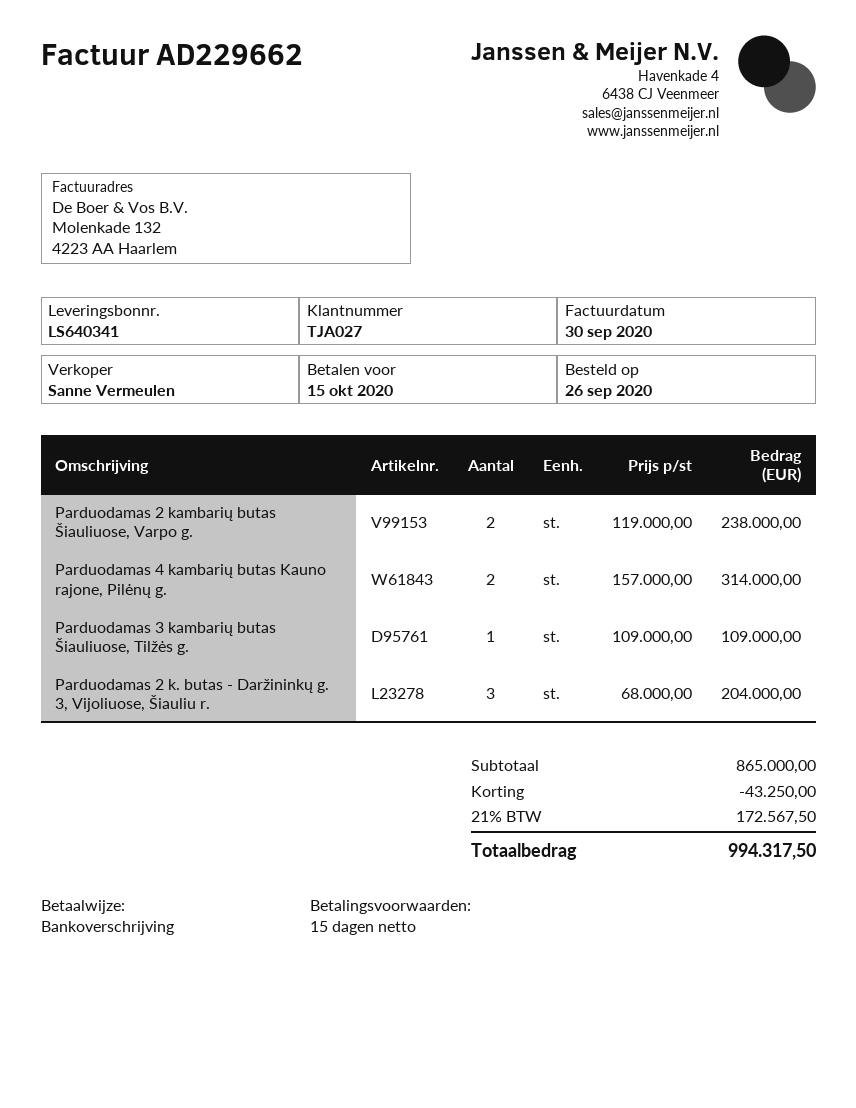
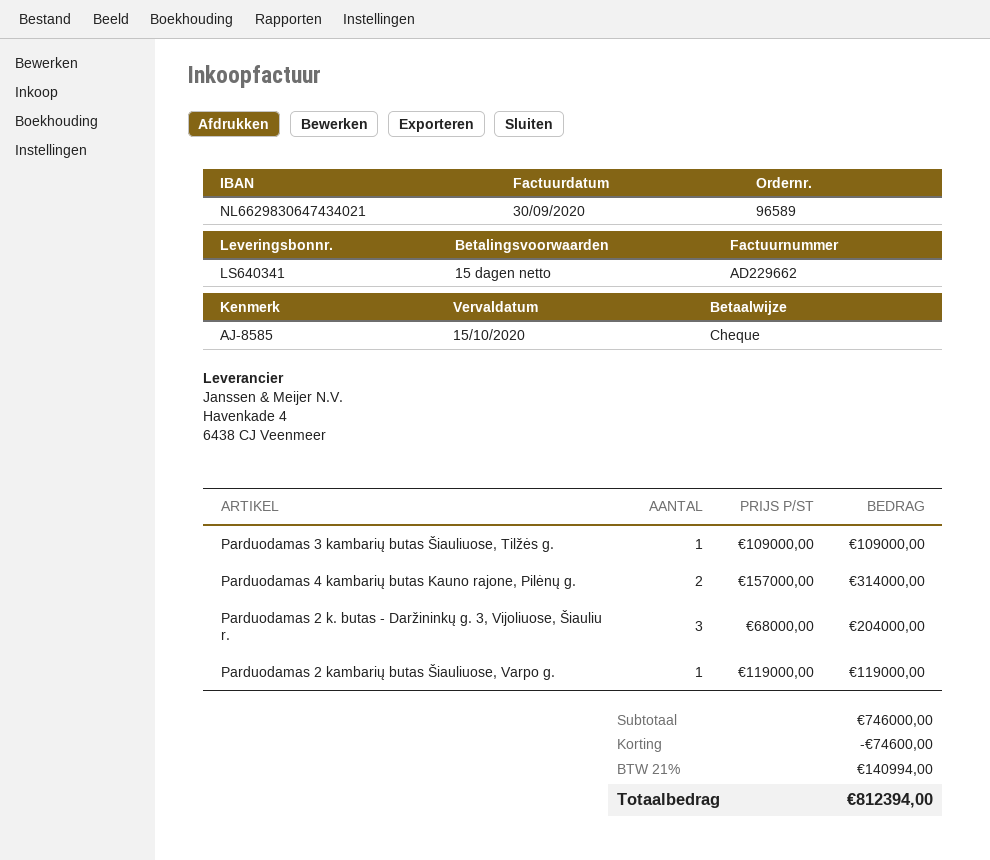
payment method: bank transfer -> cheque
Parduodamas 2 kambarių butas Šiauliuose, Varpo g.: 2 x 119000.00 = 238000.00 -> 1 x 119000.00 = 119000.00
subtotal: 865000.00 -> 746000.00
discount: 43250.00 -> 74600.00
tax: 21% = 172567.50 -> 21% = 140994.00
total: 994317.50 -> 812394.00

